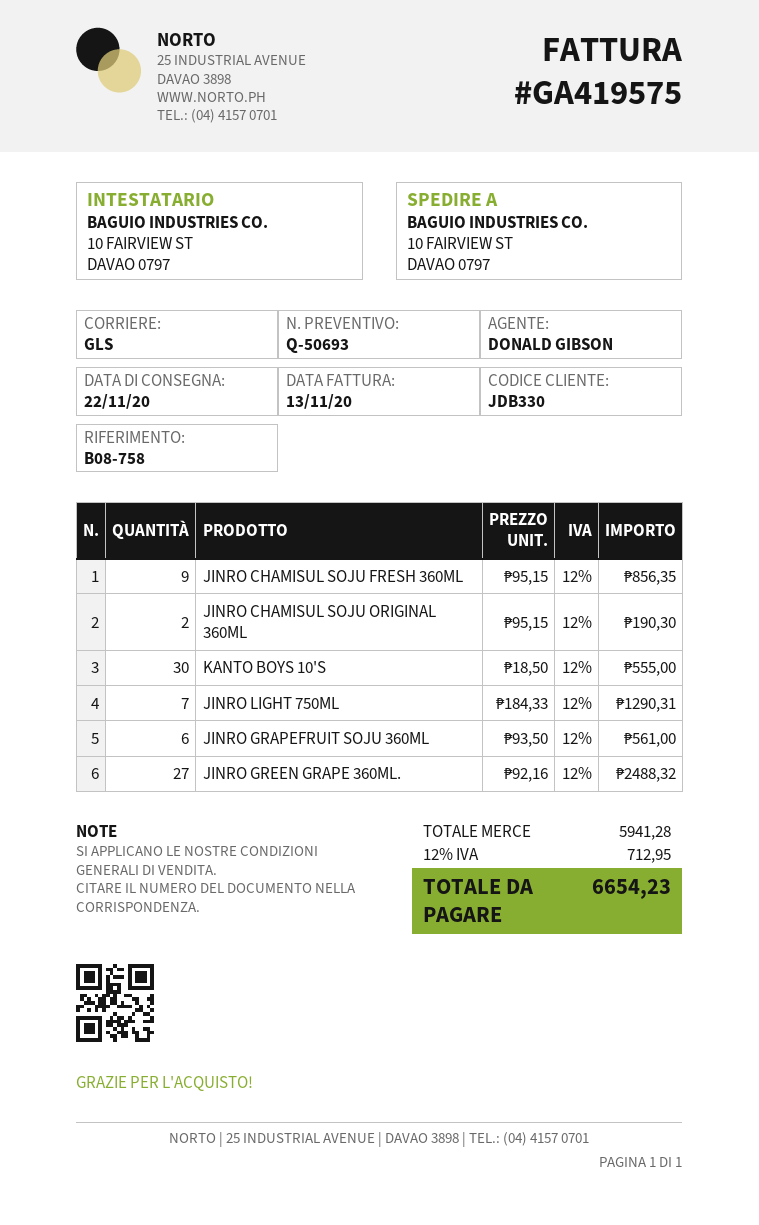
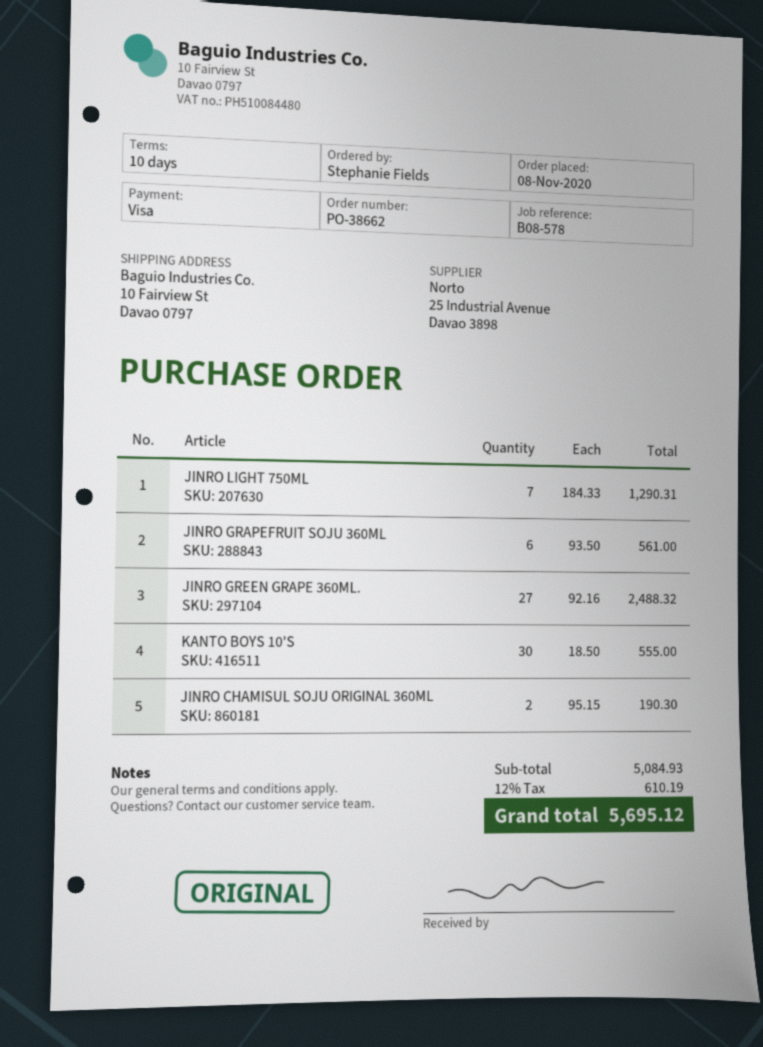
reference: B08-758 -> B08-578
JINRO CHAMISUL SOJU FRESH 360ML: 9 x 95.15 = 856.35 -> none
subtotal: 5941.28 -> 5084.93
tax: 12% = 712.95 -> 12% = 610.19
total: 6654.23 -> 5695.12

